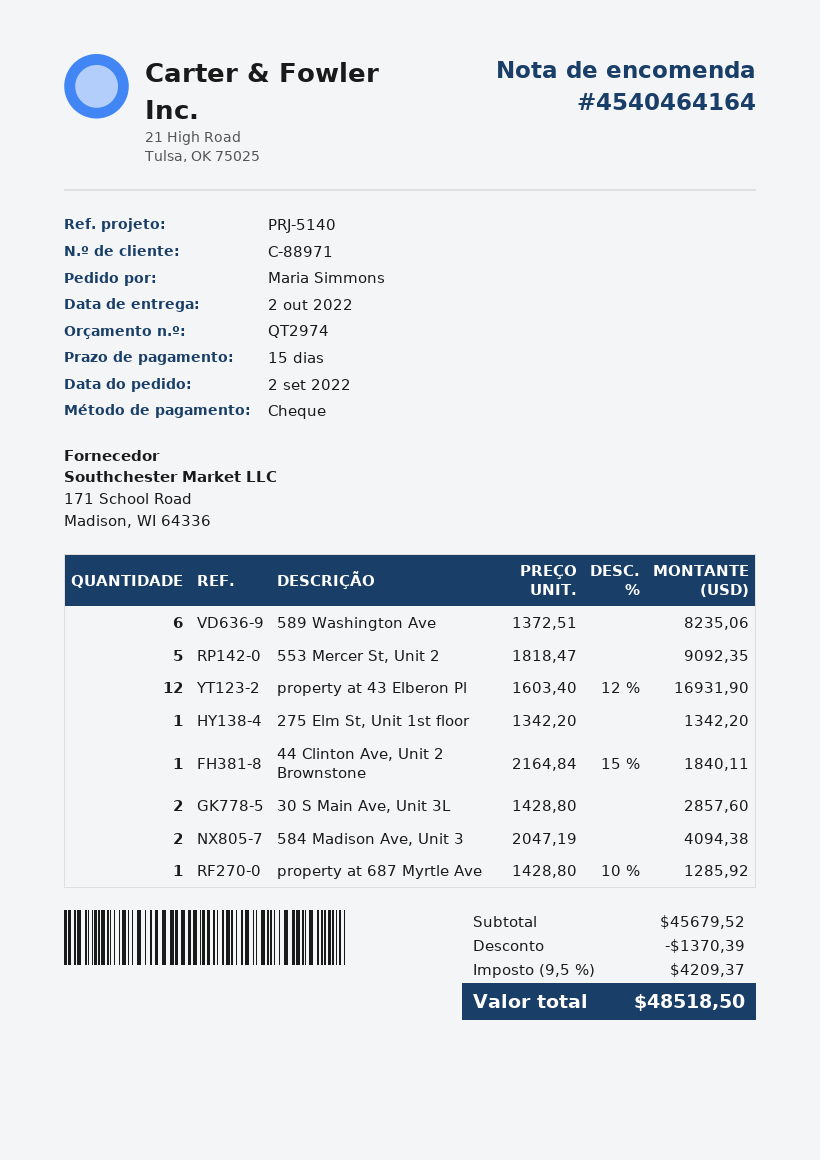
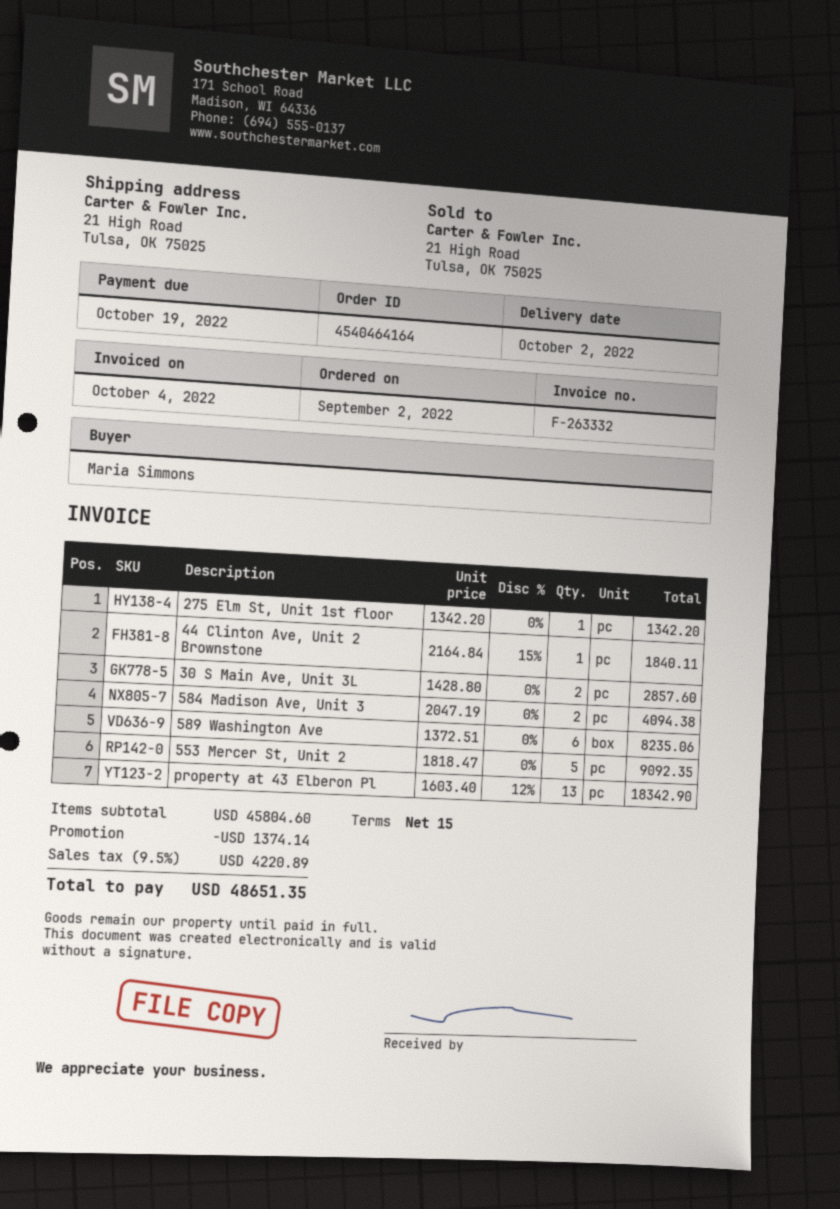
property at 43 Elberon Pl: 12 x 1603.40 - 12% = 16931.90 -> 13 x 1603.40 - 12% = 18342.90
property at 687 Myrtle Ave: 1 x 1428.80 - 10% = 1285.92 -> none
subtotal: 45679.52 -> 45804.60
discount: 1370.39 -> 1374.14
tax: 9.5% = 4209.37 -> 9.5% = 4220.89
total: 48518.50 -> 48651.35

